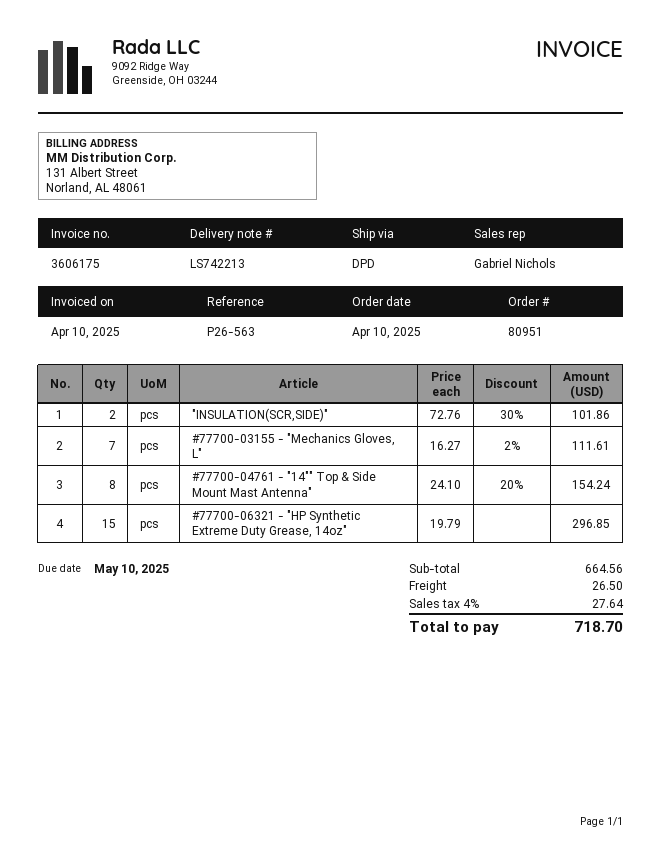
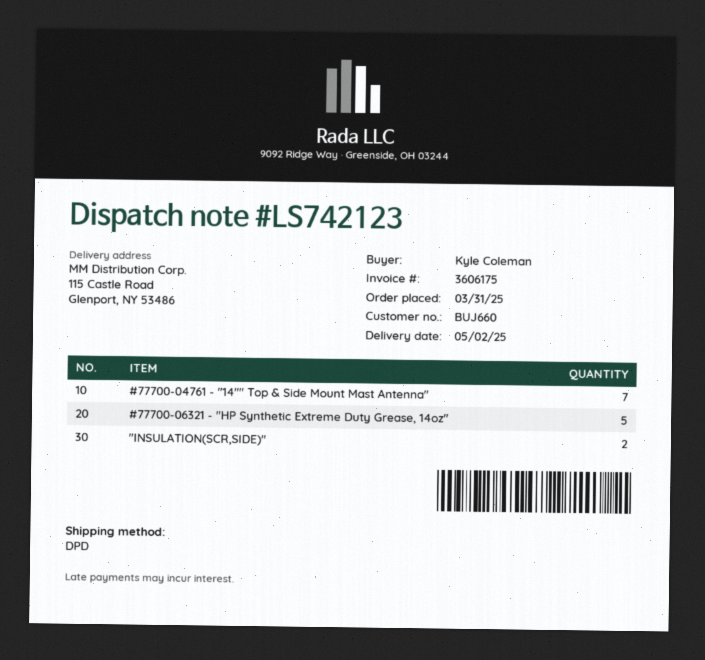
order date: 2025-04-10 -> 2025-03-31
delivery note number: LS742213 -> LS742123
#77700-03155 - "Mechanics Gloves, L": 7 -> none
#77700-04761 - "14"" Top & Side Mount Mast Antenna": 8 -> 7
#77700-06321 - "HP Synthetic Extreme Duty Grease, 14oz": 15 -> 5

